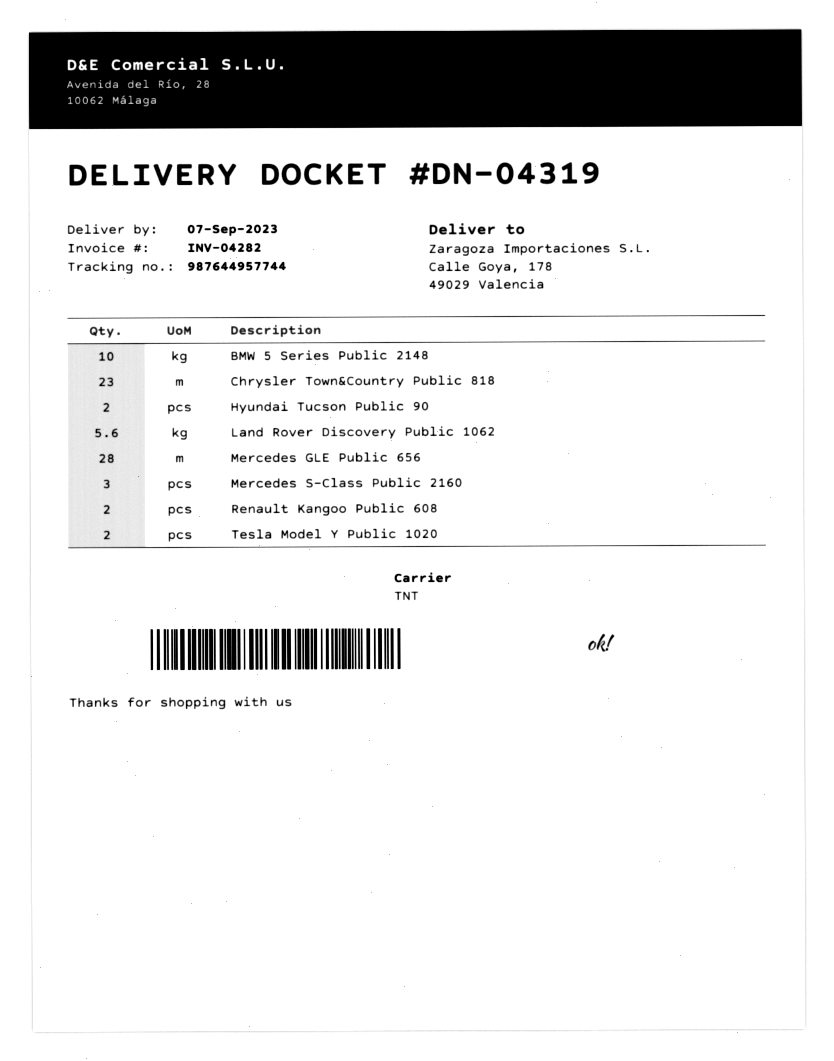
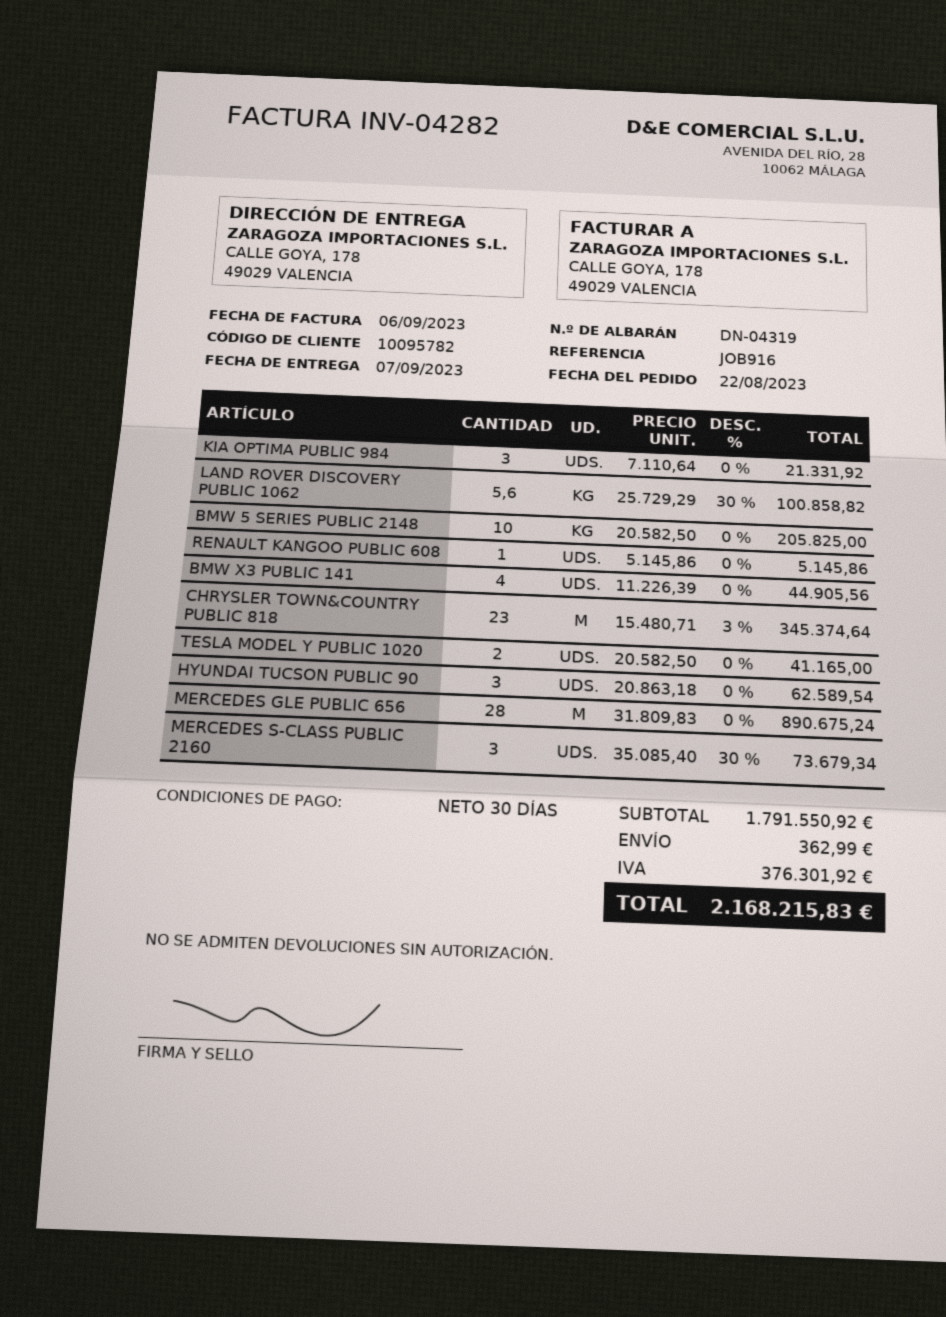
Hyundai Tucson Public 90: 2 -> 3
Renault Kangoo Public 608: 2 -> 1
KIA OPTIMA PUBLIC 984: none -> 3
BMW X3 PUBLIC 141: none -> 4

